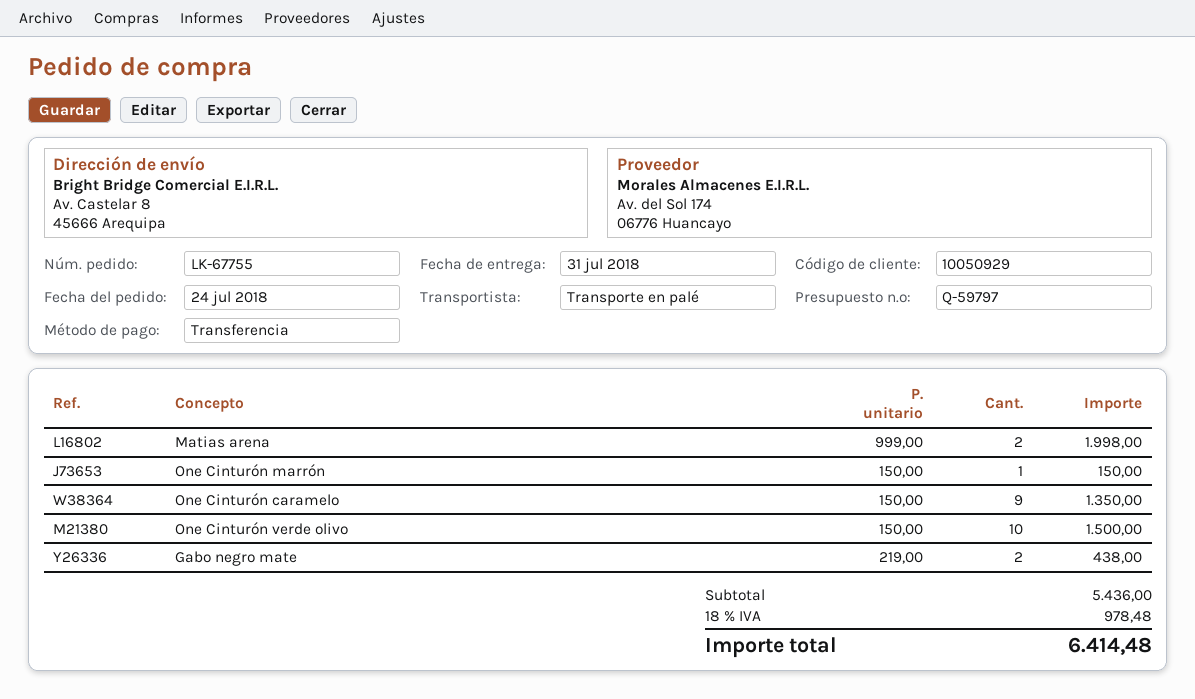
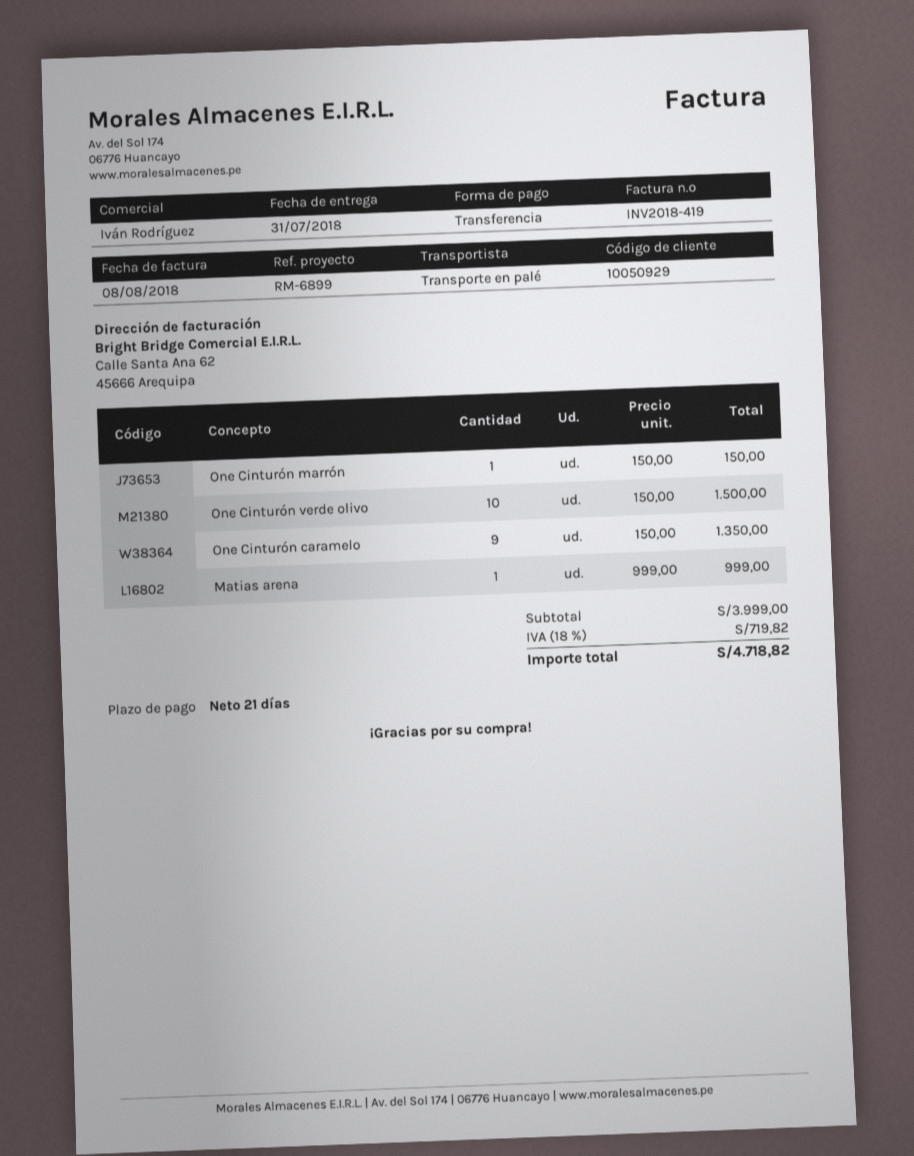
Matias arena: 2 x 999.00 = 1998.00 -> 1 x 999.00 = 999.00
Gabo negro mate: 2 x 219.00 = 438.00 -> none
subtotal: 5436.00 -> 3999.00
tax: 18% = 978.48 -> 18% = 719.82
total: 6414.48 -> 4718.82

